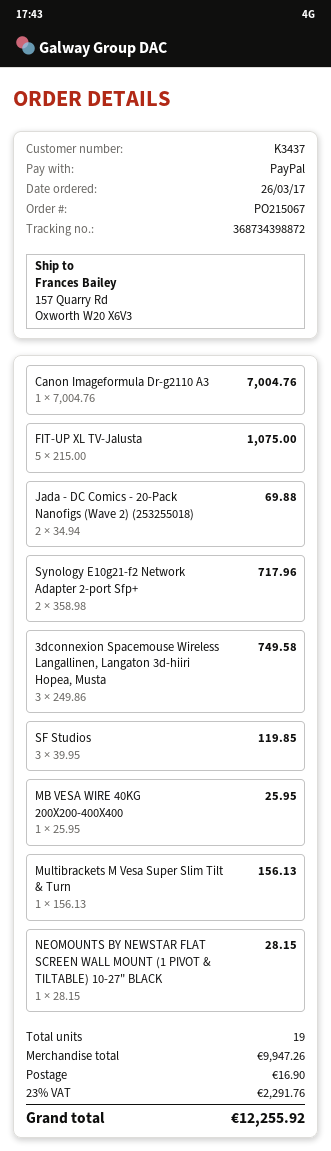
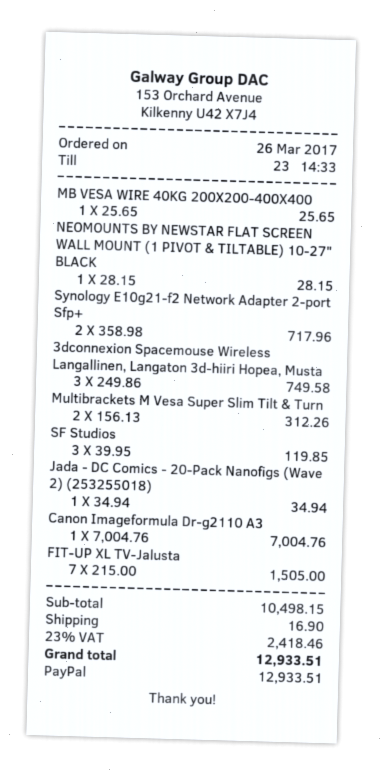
FIT-UP XL TV-Jalusta: 5 x 215.00 = 1075.00 -> 7 x 215.00 = 1505.00
Jada - DC Comics - 20-Pack Nanofigs (Wave 2) (253255018): 2 x 34.94 = 69.88 -> 1 x 34.94 = 34.94
MB VESA WIRE 40KG 200X200-400X400: 1 x 25.95 = 25.95 -> 1 x 25.65 = 25.65
Multibrackets M Vesa Super Slim Tilt & Turn: 1 x 156.13 = 156.13 -> 2 x 156.13 = 312.26
subtotal: 9947.26 -> 10498.15
tax: 23% = 2291.76 -> 23% = 2418.46
total: 12255.92 -> 12933.51

